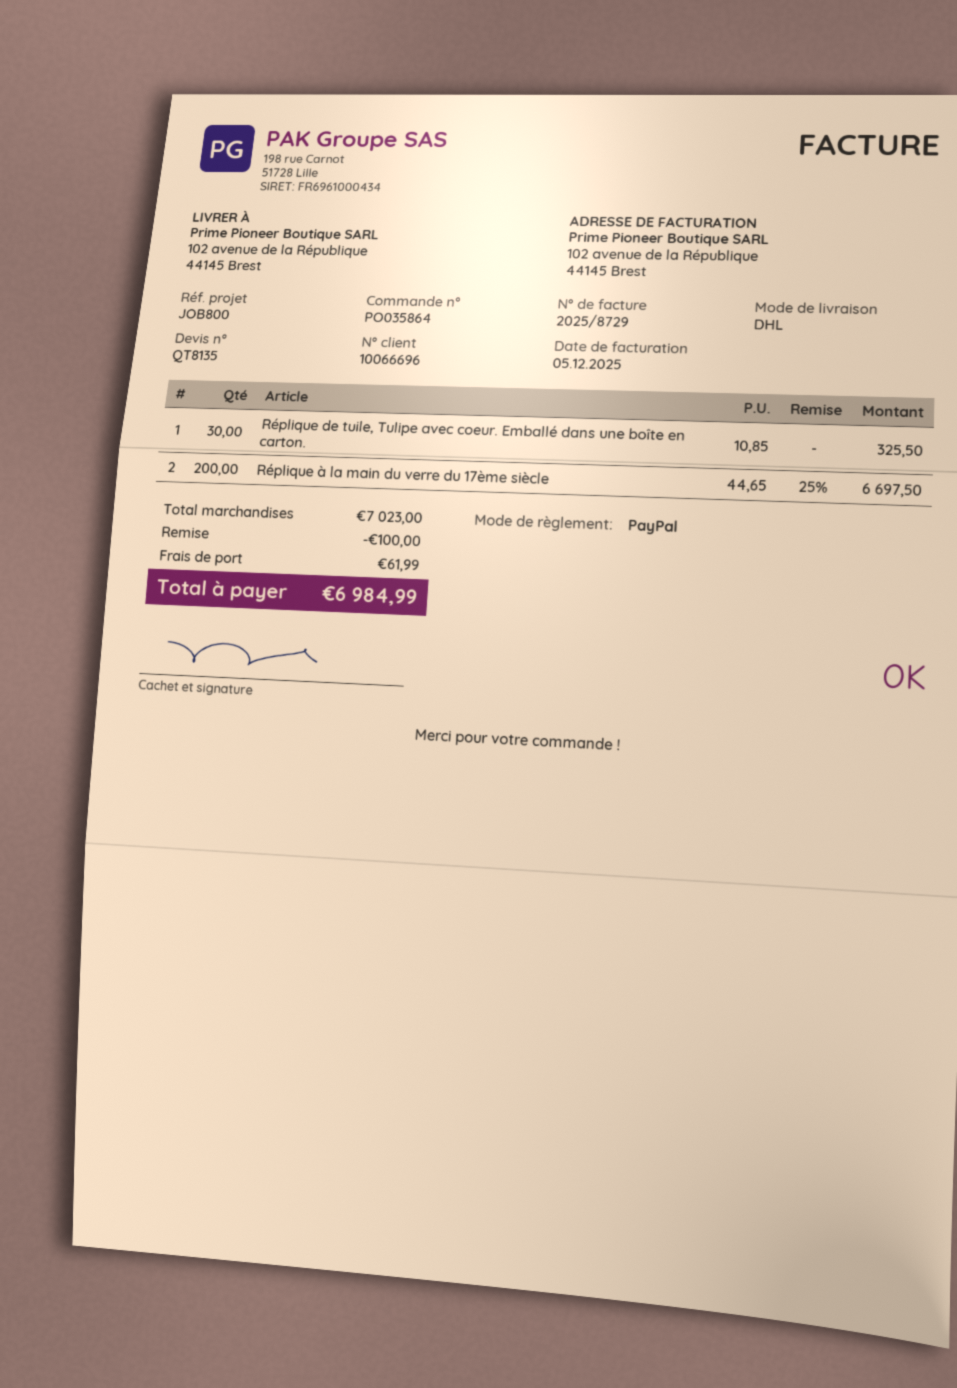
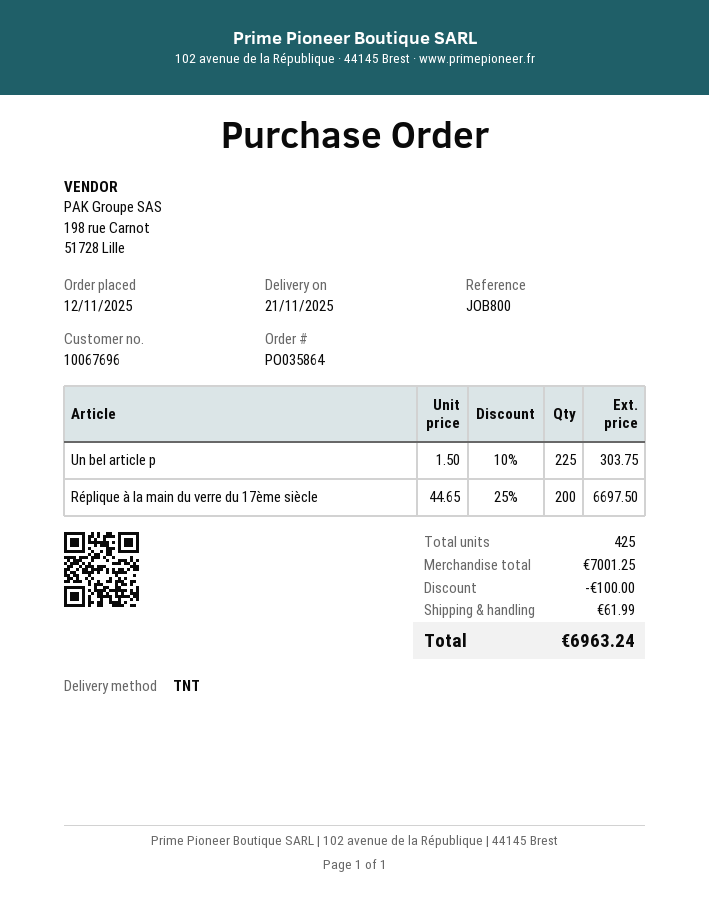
customer number: 10066696 -> 10067696
shipping method: DHL -> TNT
Réplique de tuile, Tulipe avec coeur. Emballé dans une boîte en carton.: 30 x 10.85 = 325.50 -> none
Un bel article p: none -> 225 x 1.50 - 10% = 303.75
subtotal: 7023.00 -> 7001.25
total: 6984.99 -> 6963.24

